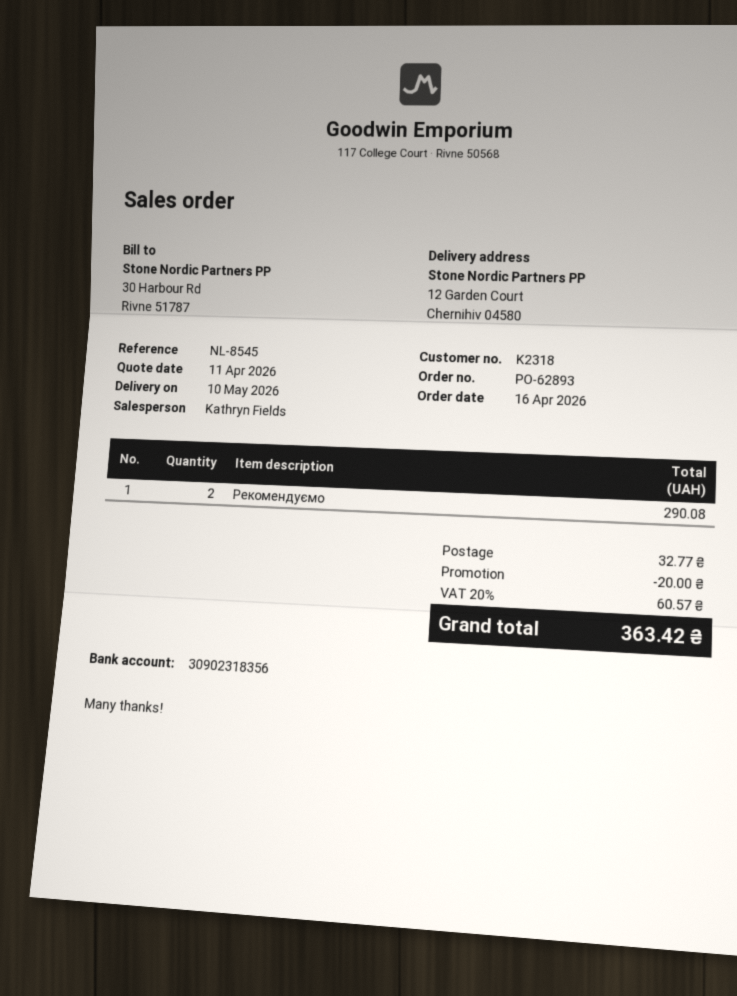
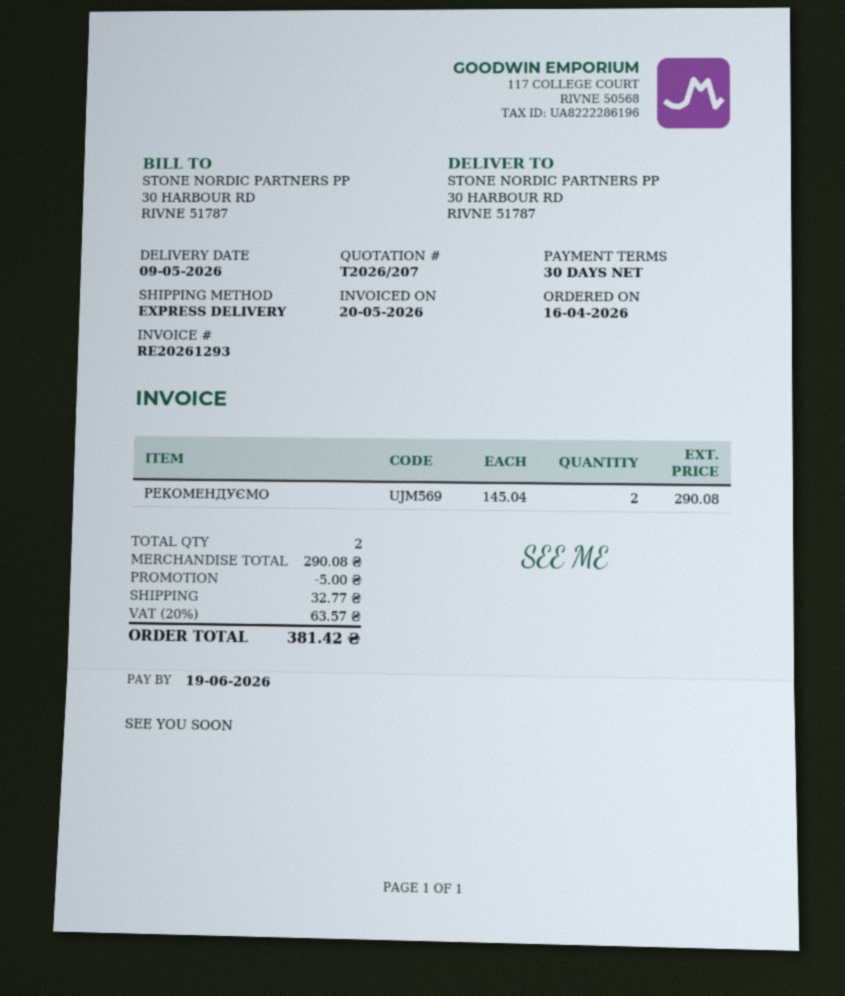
delivery date: 2026-05-10 -> 2026-05-09
ship to: 12 Garden Court, Chernihiv 04580 -> 30 HARBOUR RD, RIVNE 51787
discount: 20.00 -> 5.00
tax: 20% = 60.57 -> 20% = 63.57
total: 363.42 -> 381.42

